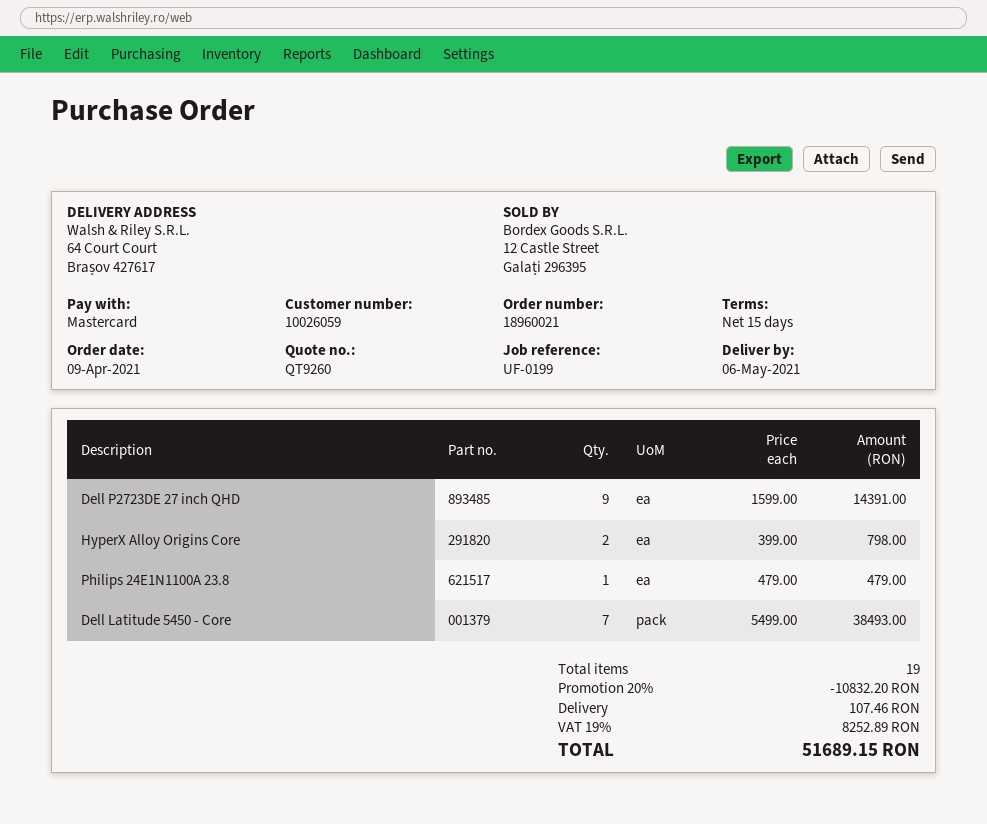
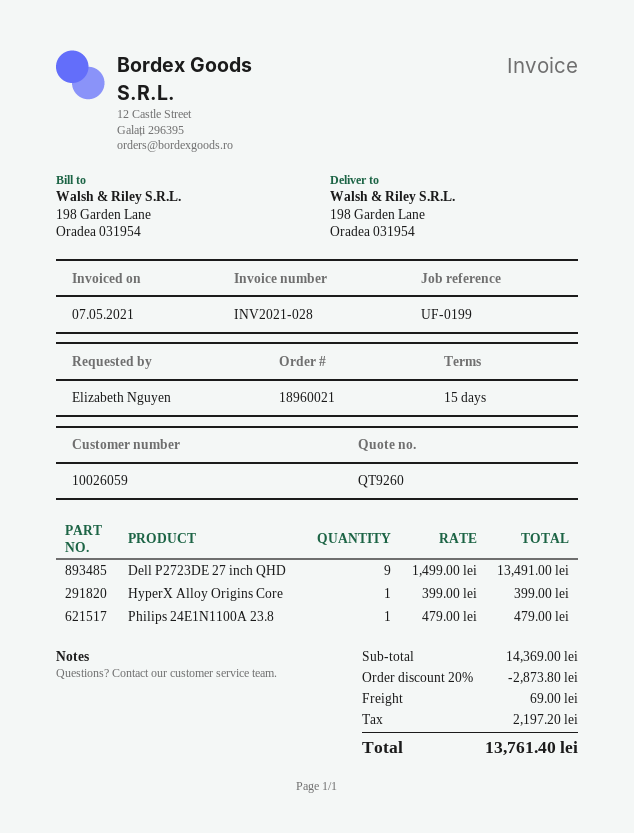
ship to: 64 Court Court, Brașov 427617 -> 198 Garden Lane, Oradea 031954
Dell P2723DE 27 inch QHD: 9 x 1599.00 = 14391.00 -> 9 x 1499.00 = 13491.00
HyperX Alloy Origins Core: 2 x 399.00 = 798.00 -> 1 x 399.00 = 399.00
Dell Latitude 5450 - Core: 7 x 5499.00 = 38493.00 -> none
discount: 20% = 10832.20 -> 20% = 2873.80
shipping: 107.46 -> 69.00
tax: 8252.89 -> 2197.20
total: 51689.15 -> 13761.40

